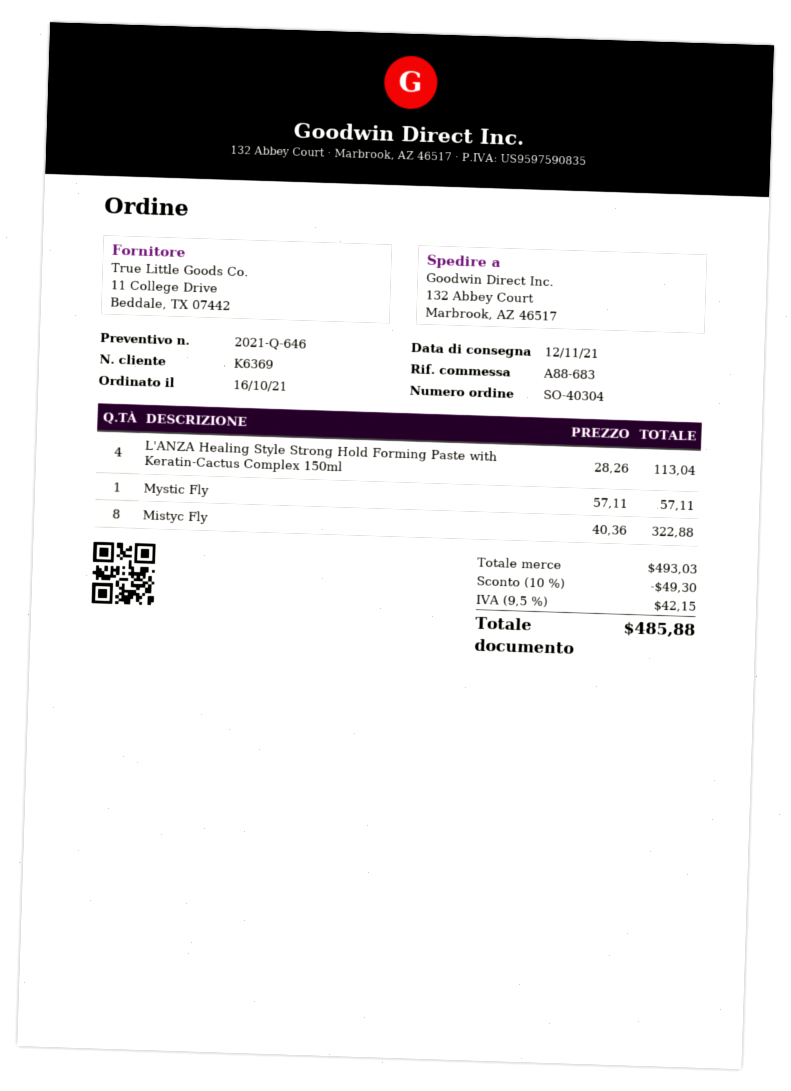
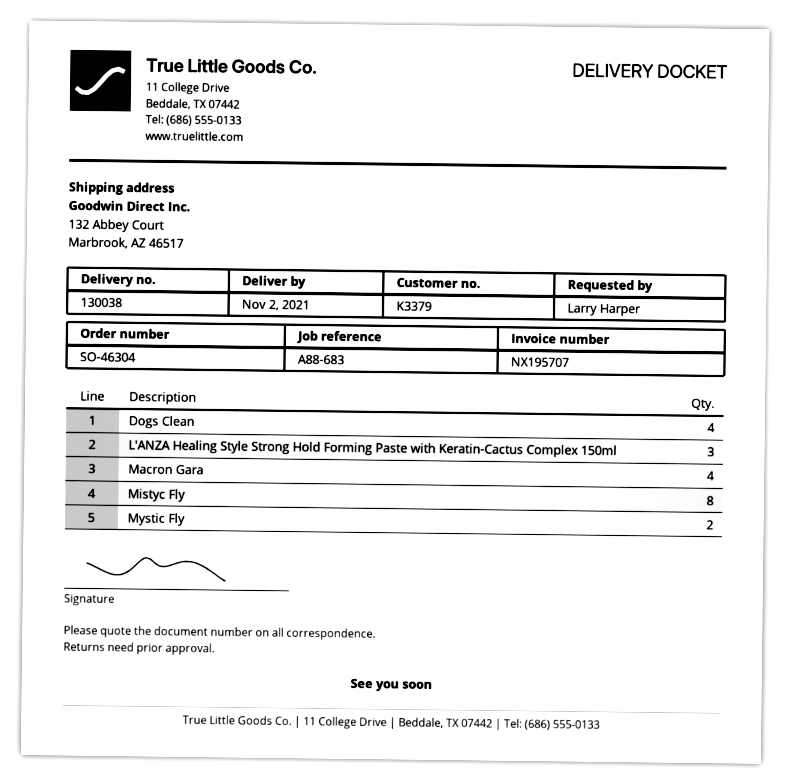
order number: SO-40304 -> SO-46304
delivery date: 2021-11-12 -> 2021-11-02
customer number: K6369 -> K3379
L'ANZA Healing Style Strong Hold Forming Paste with Keratin-Cactus Complex 150ml: 4 -> 3
Mystic Fly: 1 -> 2
Dogs Clean: none -> 4
Macron Gara: none -> 4

